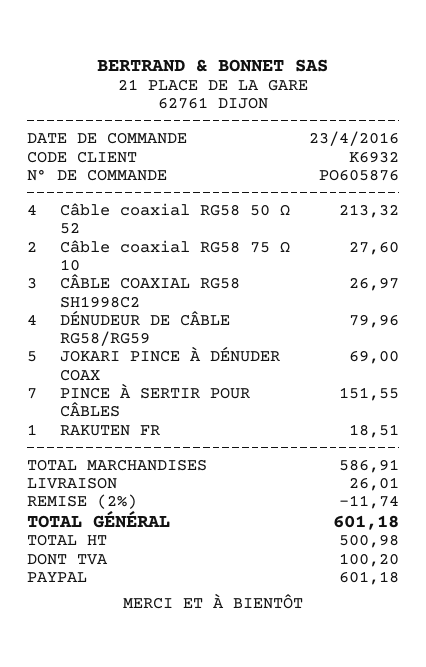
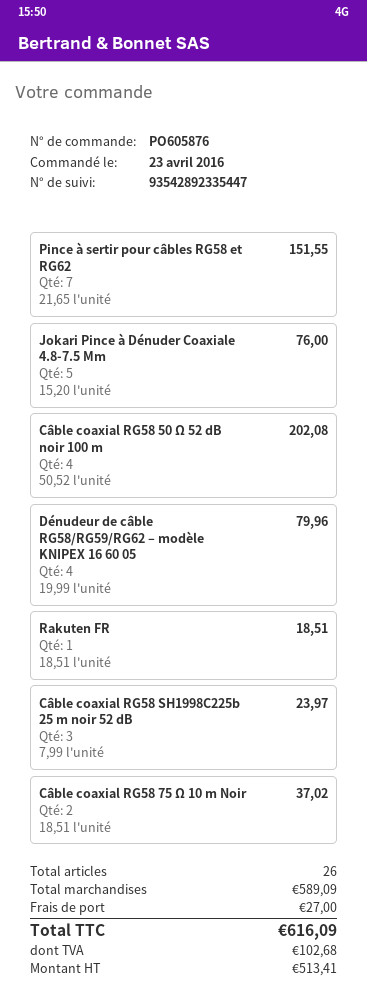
Câble coaxial RG58 50 Ω 52: 4 for 213.32 -> 4 for 202.08
Câble coaxial RG58 75 Ω 10: 2 for 27.60 -> 2 for 37.02
CÂBLE COAXIAL RG58 SH1998C2: 3 for 26.97 -> 3 for 23.97
JOKARI PINCE À DÉNUDER COAX: 5 for 69.00 -> 5 for 76.00
subtotal: 586.91 -> 589.09
discount: 2% = 11.74 -> none
shipping: 26.01 -> 27.00
net: 500.98 -> 513.41
tax: 100.20 -> 102.68
total: 601.18 -> 616.09

